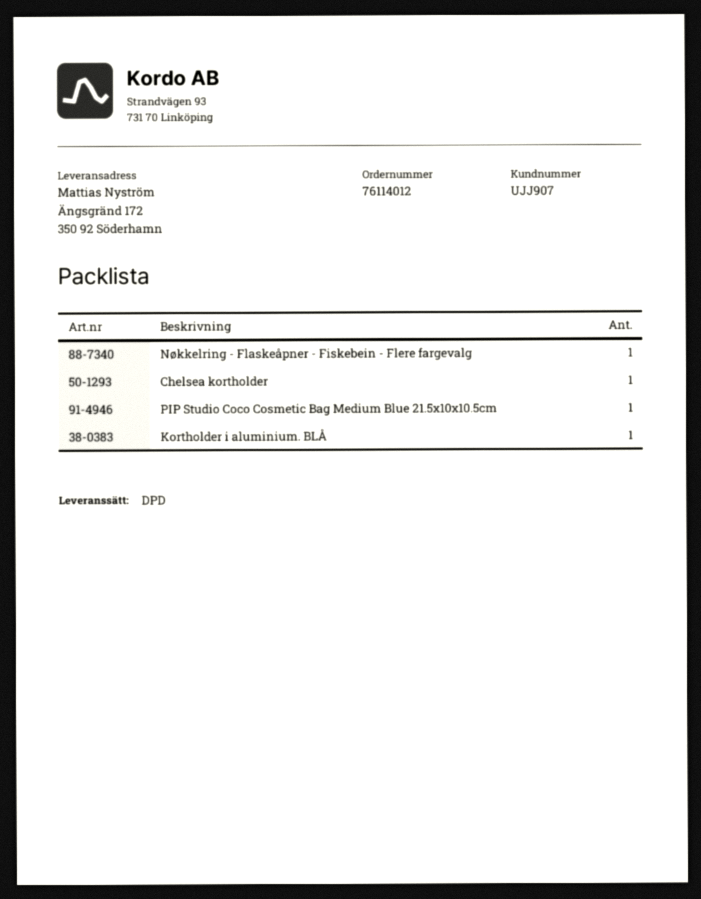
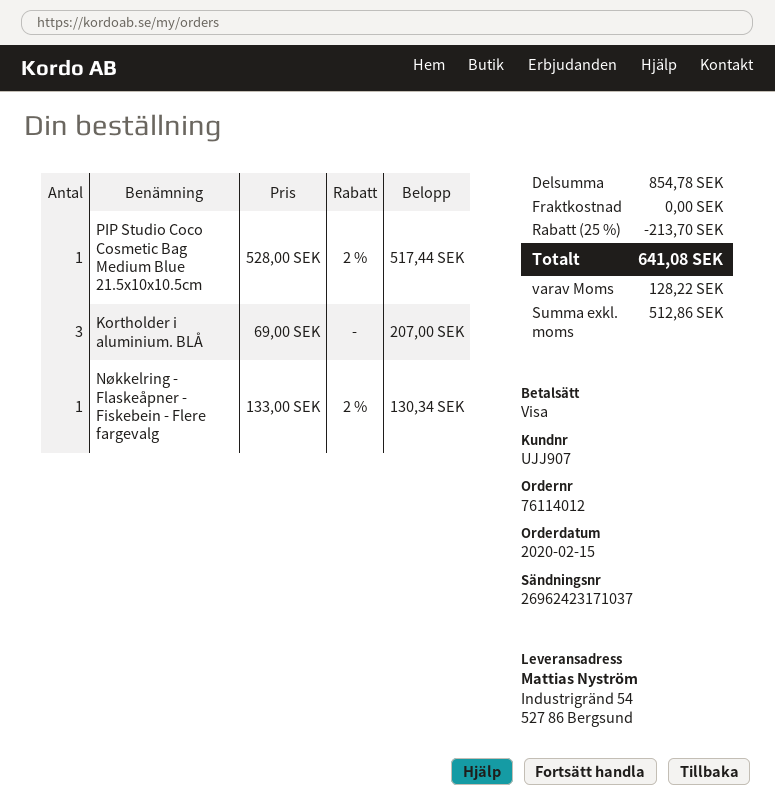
ship to: Ängsgränd 172, 350 92 Söderhamn -> Industrigränd 54, 527 86 Bergsund
Chelsea kortholder: 1 -> none
Kortholder i aluminium. BLÅ: 1 -> 3

